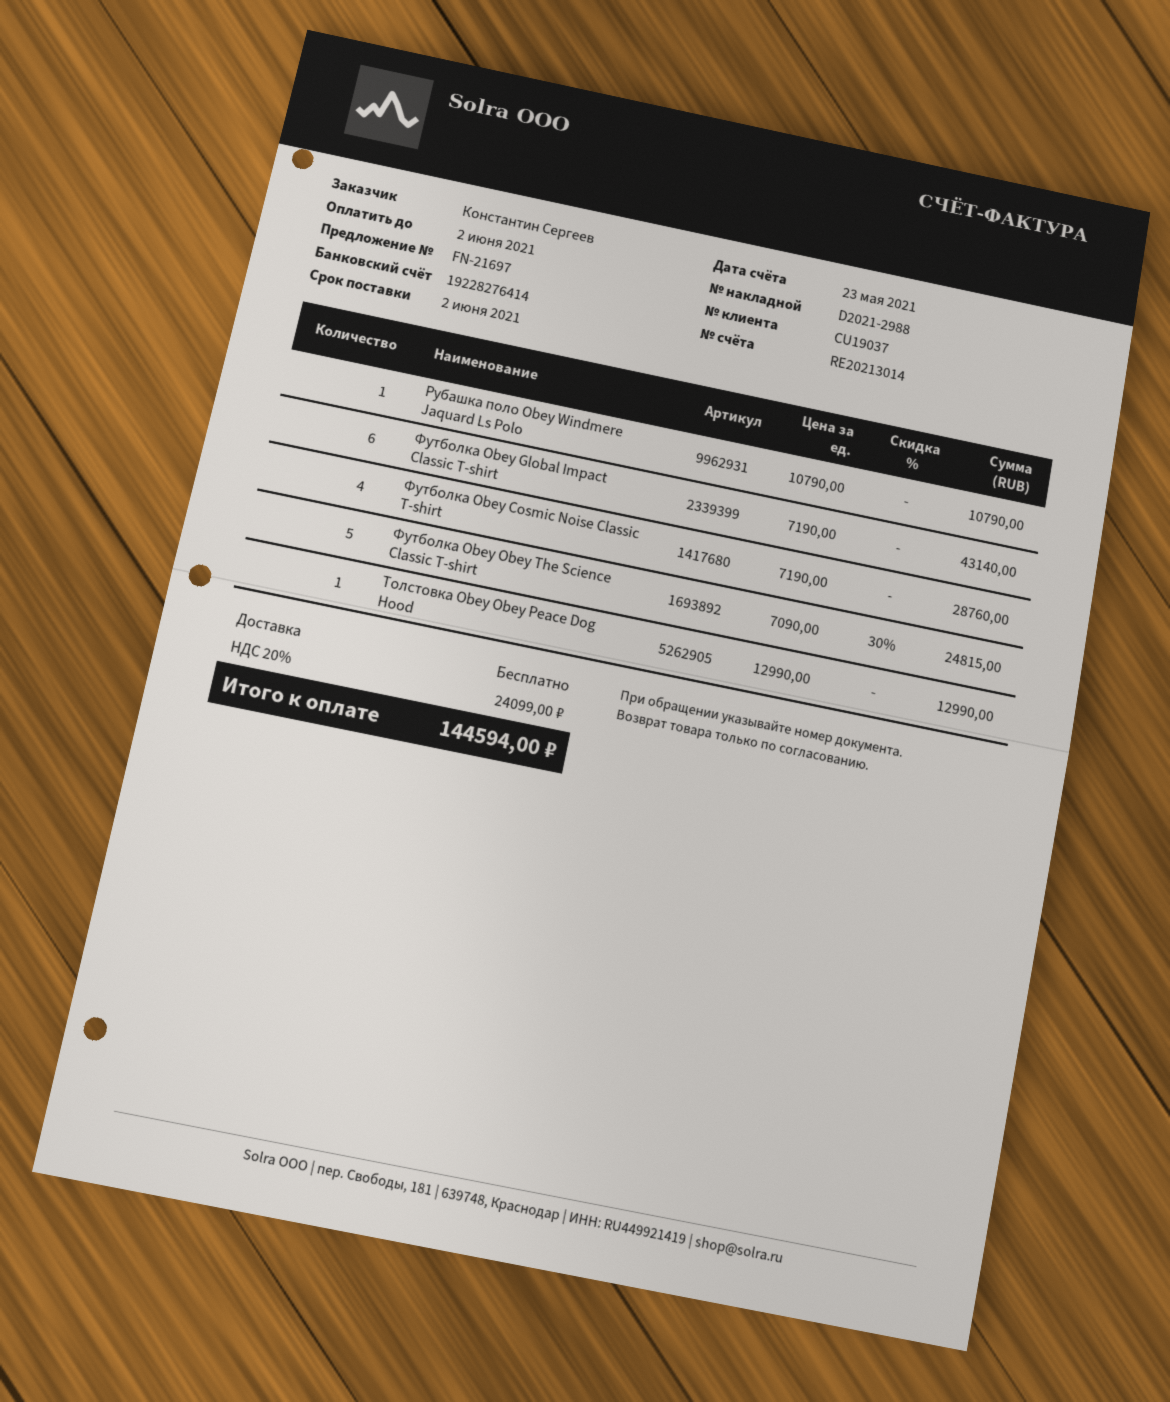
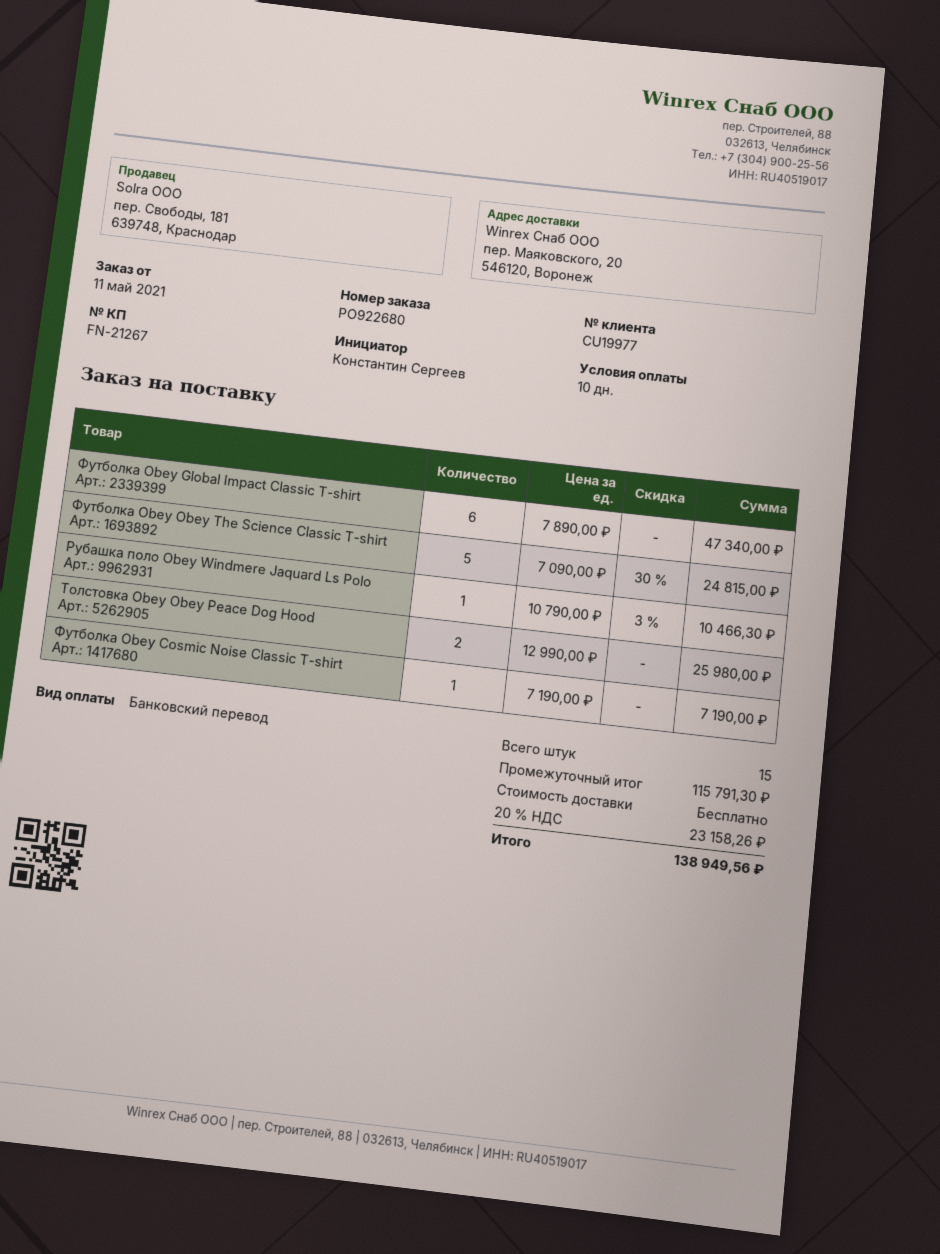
quote number: FN-21697 -> FN-21267
customer number: CU19037 -> CU19977
Рубашка поло Obey Windmere Jaquard Ls Polo: 1 x 10790.00 = 10790.00 -> 1 x 10790.00 - 3% = 10466.30
Футболка Obey Global Impact Classic T-shirt: 6 x 7190.00 = 43140.00 -> 6 x 7890.00 = 47340.00
Футболка Obey Cosmic Noise Classic T-shirt: 4 x 7190.00 = 28760.00 -> 1 x 7190.00 = 7190.00
Толстовка Obey Obey Peace Dog Hood: 1 x 12990.00 = 12990.00 -> 2 x 12990.00 = 25980.00
tax: 20% = 24099.00 -> 20% = 23158.26
total: 144594.00 -> 138949.56

